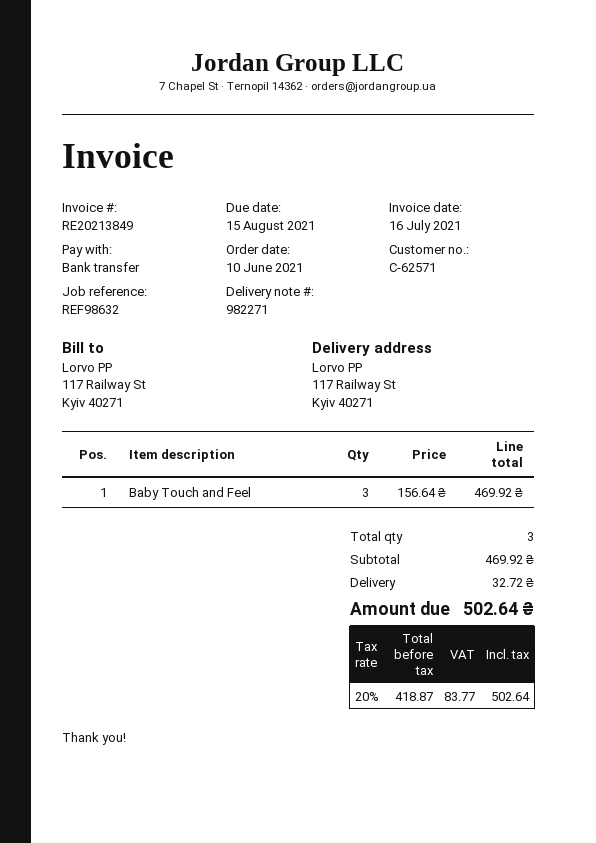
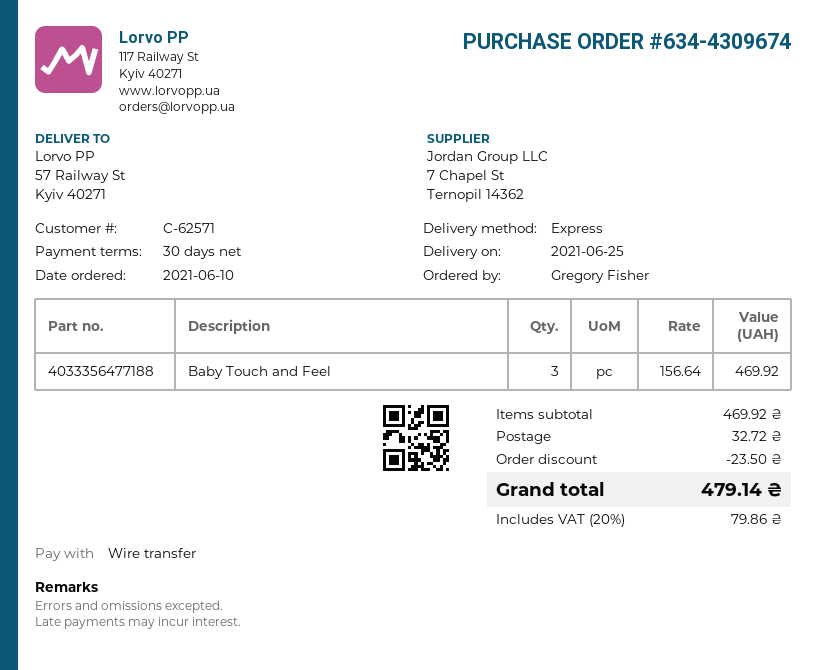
ship to: 117 Railway St, Kyiv 40271 -> 57 Railway St, Kyiv 40271
discount: none -> 23.50
tax: 20% = 83.77 -> 20% = 79.86
total: 502.64 -> 479.14

